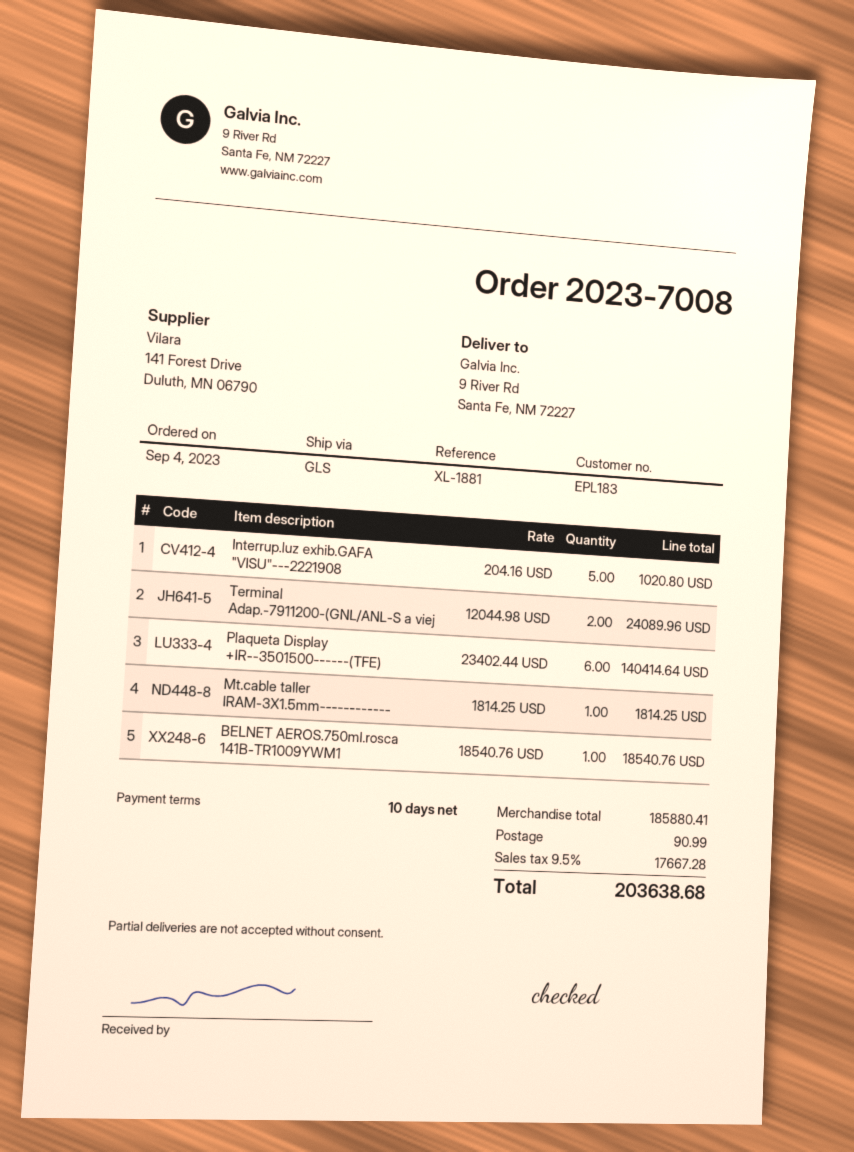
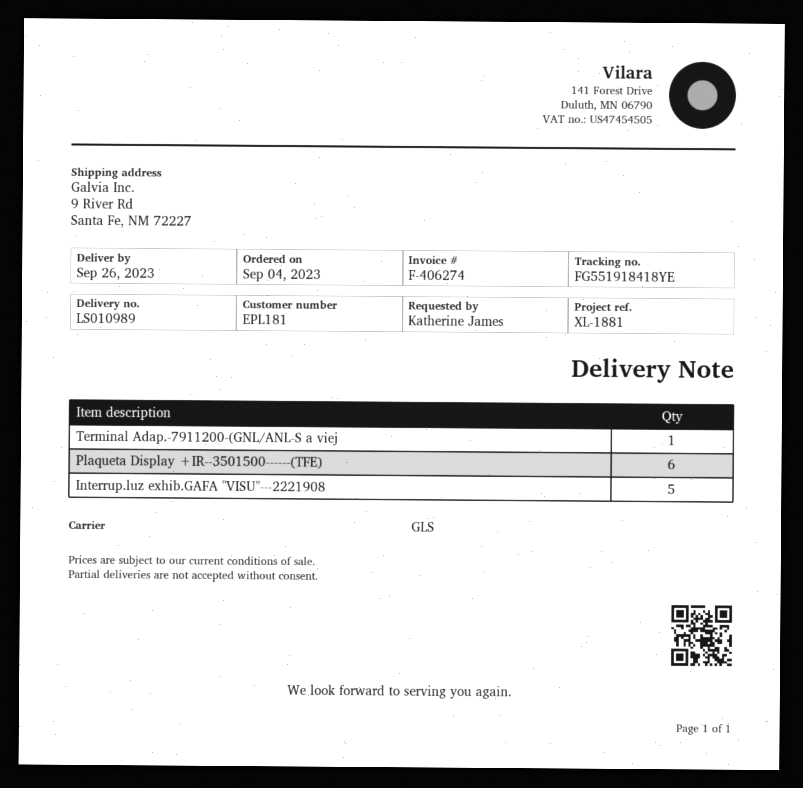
customer number: EPL183 -> EPL181
Terminal Adap.-7911200-(GNL/ANL-S a viej: 2 -> 1
Mt.cable taller IRAM-3X1.5mm------------: 1 -> none
BELNET AEROS.750ml.rosca 141B-TR1009YWM1: 1 -> none

